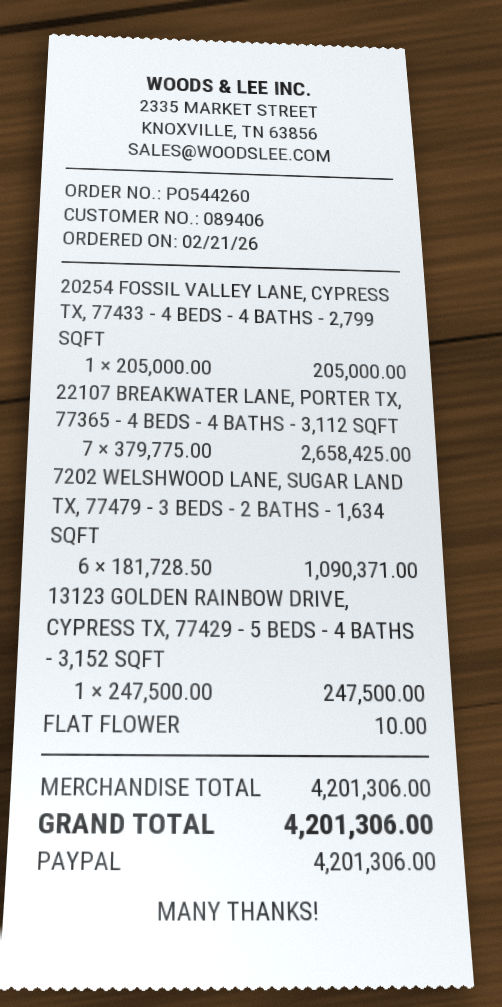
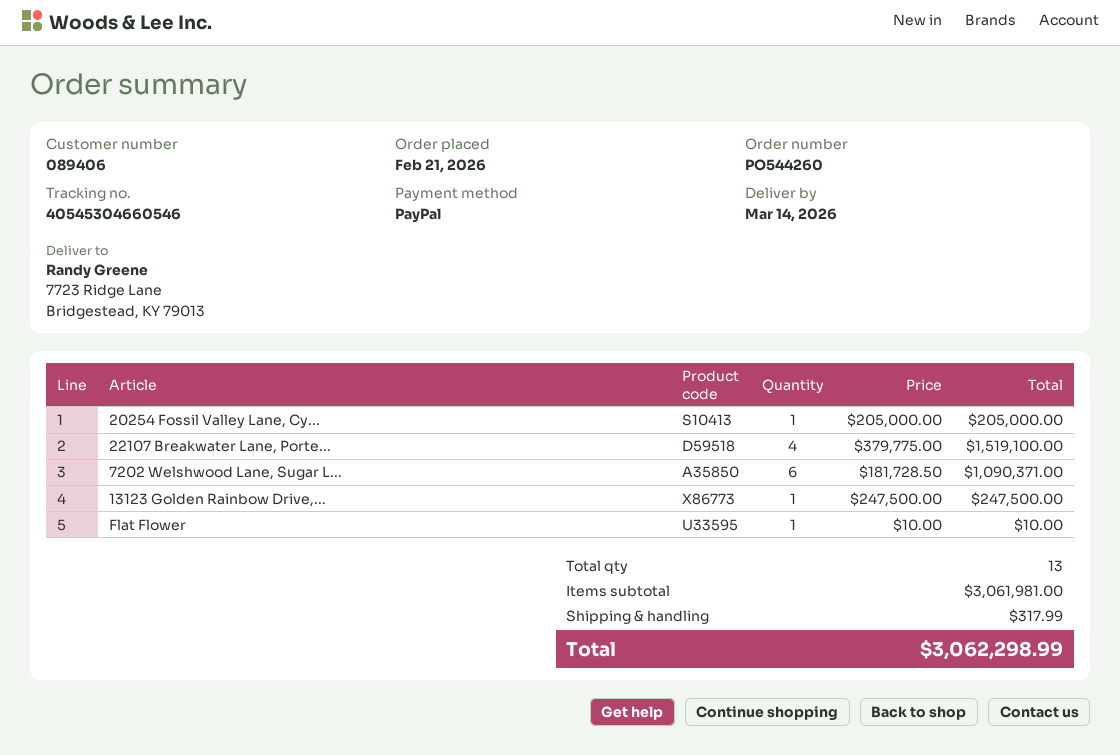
22107 BREAKWATER LANE, PORTER TX, 77365 - 4 BEDS - 4 BATHS - 3,112 SQFT: 7 x 379775.00 = 2658425.00 -> 4 x 379775.00 = 1519100.00
subtotal: 4201306.00 -> 3061981.00
shipping: none -> 317.99
total: 4201306.00 -> 3062298.99

